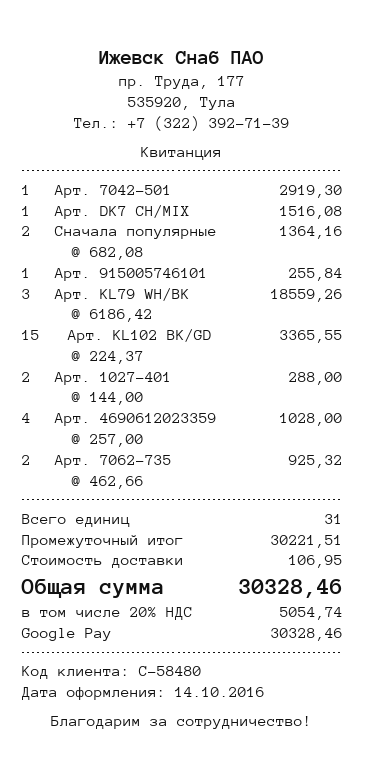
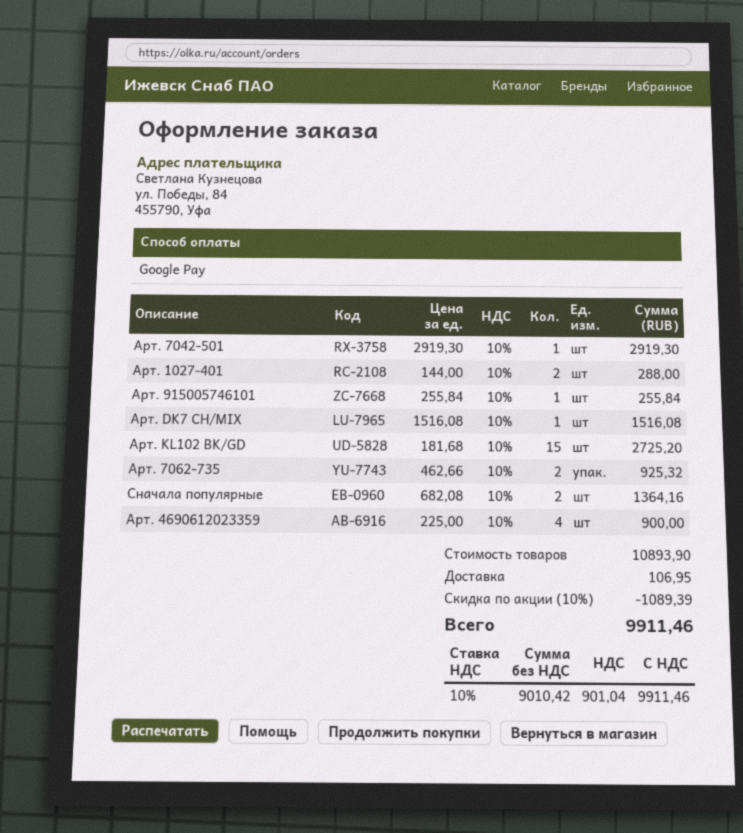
Арт. KL79 WH/BK: 3 x 6186.42 = 18559.26 -> none
Арт. KL102 BK/GD: 15 x 224.37 = 3365.55 -> 15 x 181.68 = 2725.20
Арт. 4690612023359: 4 x 257.00 = 1028.00 -> 4 x 225.00 = 900.00
subtotal: 30221.51 -> 10893.90
discount: none -> 10% = 1089.39
tax: 20% = 5054.74 -> 10% = 901.04
total: 30328.46 -> 9911.46

